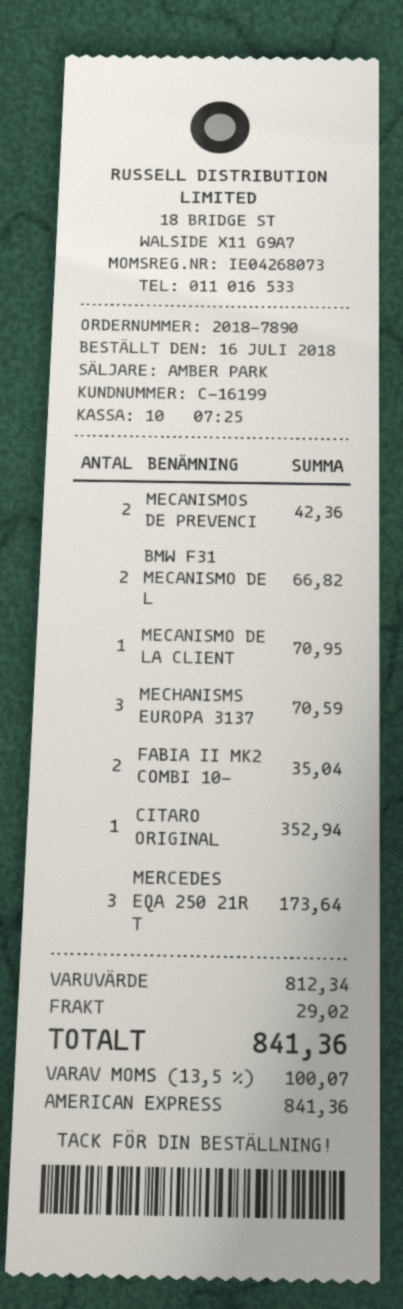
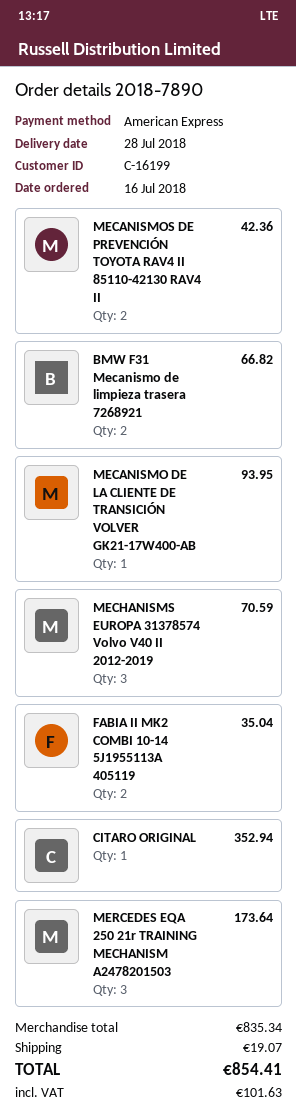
MECANISMO DE LA CLIENT: 1 for 70.95 -> 1 for 93.95
subtotal: 812.34 -> 835.34
shipping: 29.02 -> 19.07
tax: 100.07 -> 101.63
total: 841.36 -> 854.41

